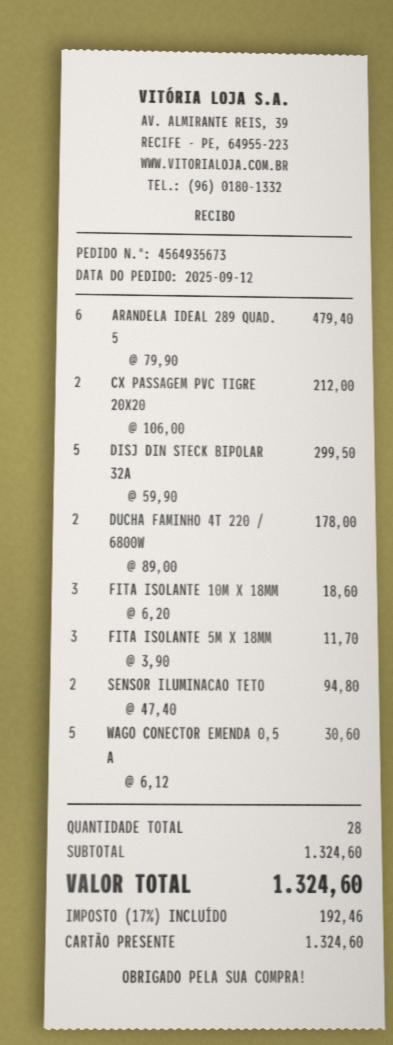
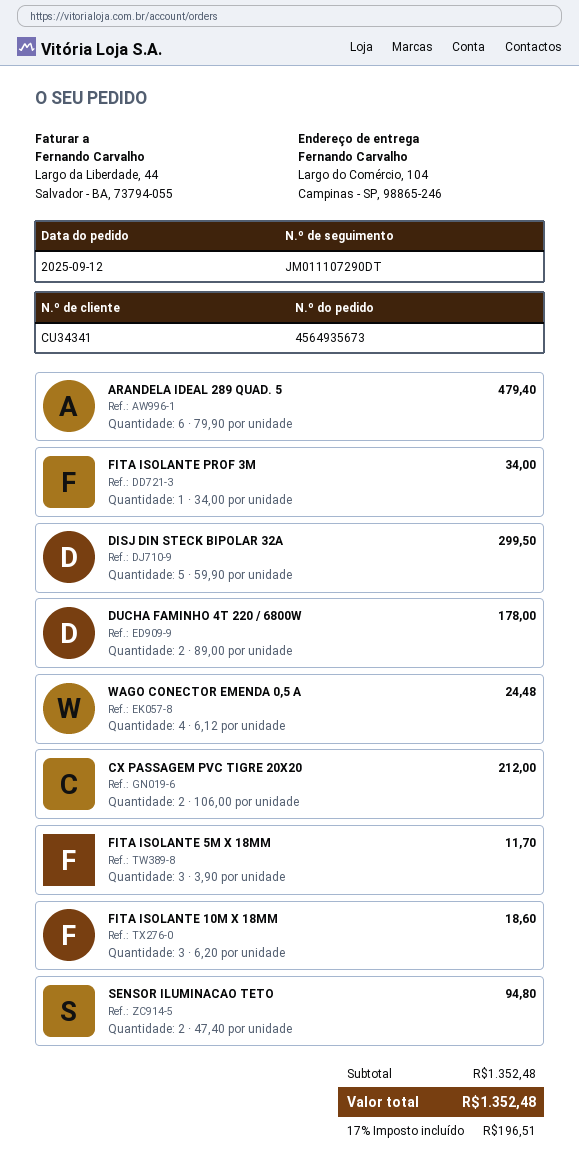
WAGO CONECTOR EMENDA 0,5 A: 5 x 6.12 = 30.60 -> 4 x 6.12 = 24.48
FITA ISOLANTE PROF 3M: none -> 1 x 34.00 = 34.00
subtotal: 1324.60 -> 1352.48
tax: 17% = 192.46 -> 17% = 196.51
total: 1324.60 -> 1352.48

